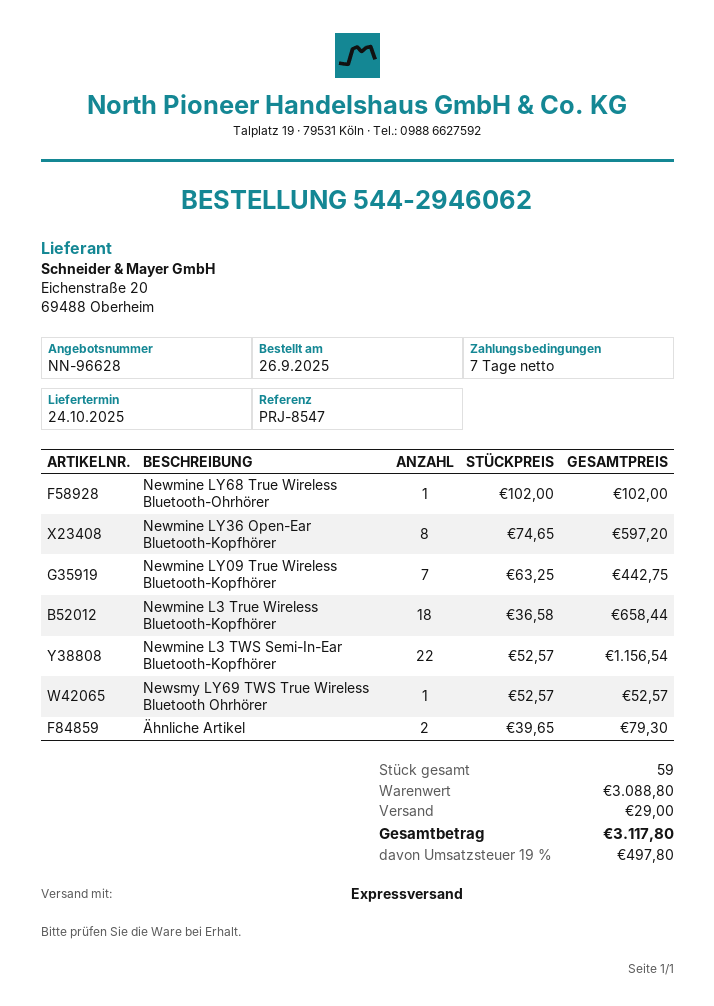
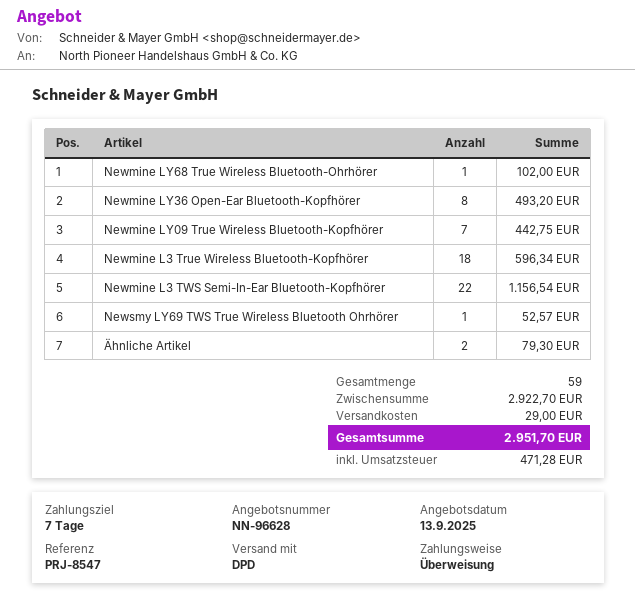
shipping method: express -> DPD
Newmine LY36 Open-Ear Bluetooth-Kopfhörer: 8 for 597.20 -> 8 for 493.20
Newmine L3 True Wireless Bluetooth-Kopfhörer: 18 for 658.44 -> 18 for 596.34
subtotal: 3088.80 -> 2922.70
tax: 497.80 -> 471.28
total: 3117.80 -> 2951.70

